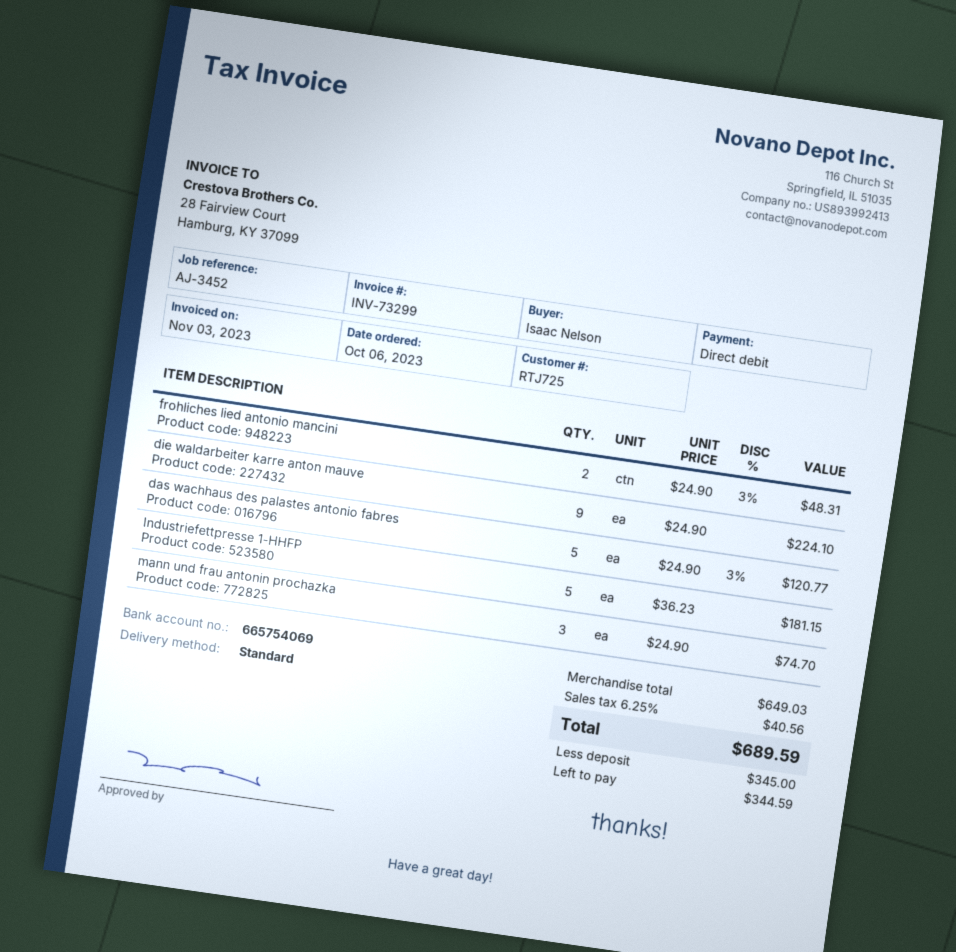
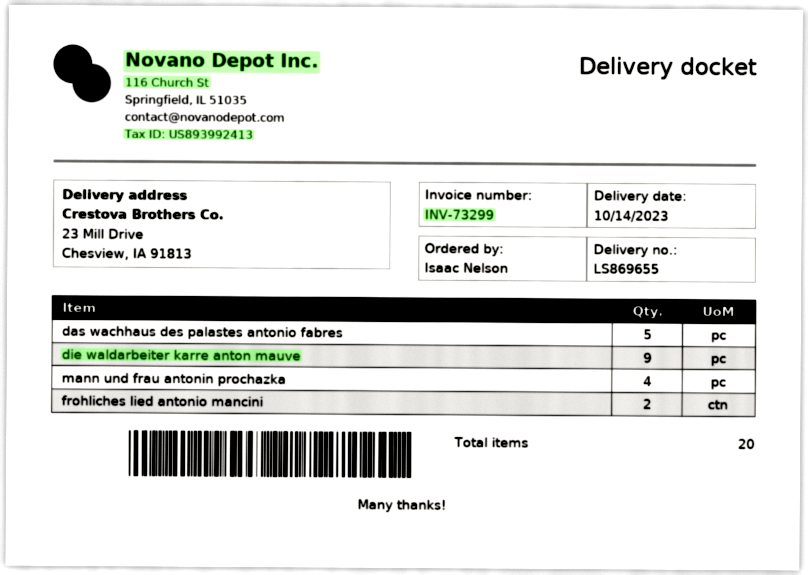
Industriefettpresse 1-HHFP: 5 -> none
mann und frau antonin prochazka: 3 -> 4

